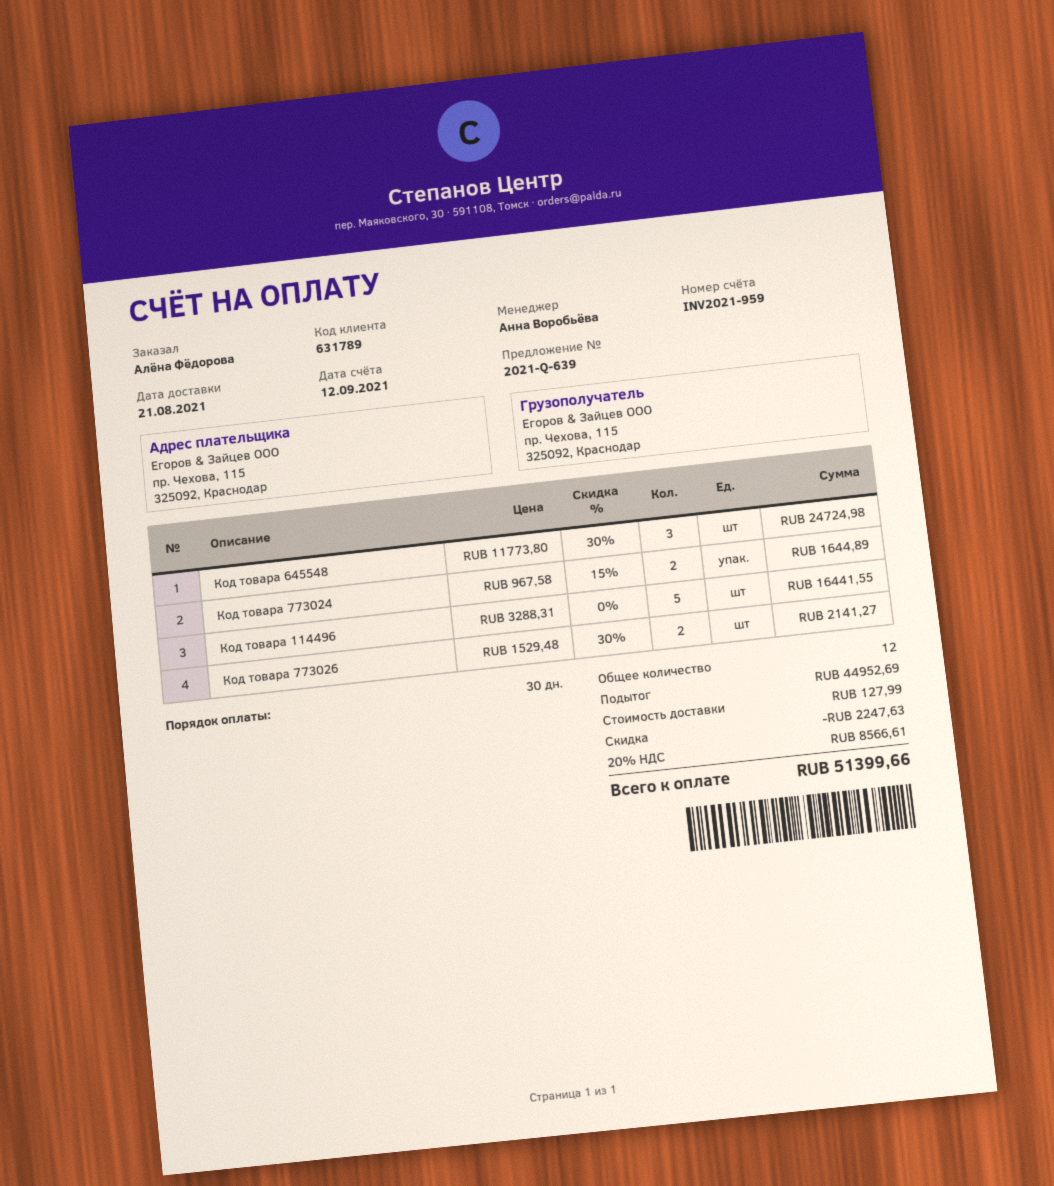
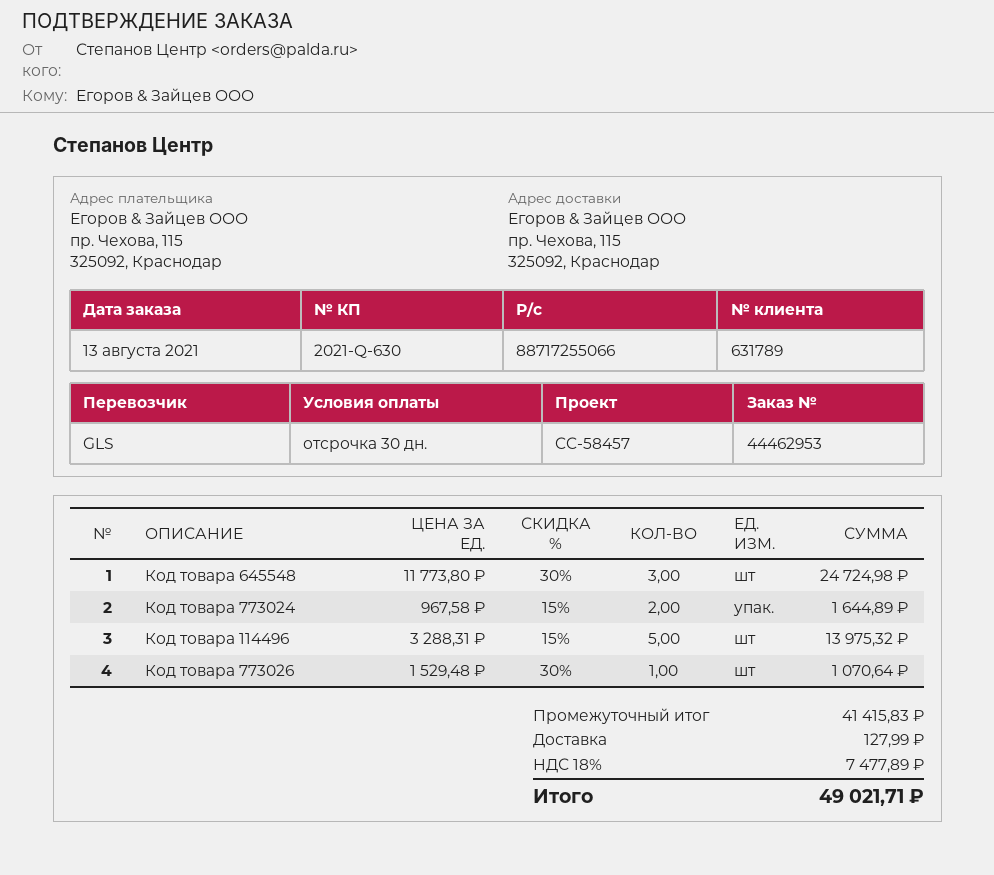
quote number: 2021-Q-639 -> 2021-Q-630
Код товара 114496: 5 x 3288.31 = 16441.55 -> 5 x 3288.31 - 15% = 13975.32
Код товара 773026: 2 x 1529.48 - 30% = 2141.27 -> 1 x 1529.48 - 30% = 1070.64
subtotal: 44952.69 -> 41415.83
discount: 2247.63 -> none
tax: 20% = 8566.61 -> 18% = 7477.89
total: 51399.66 -> 49021.71

